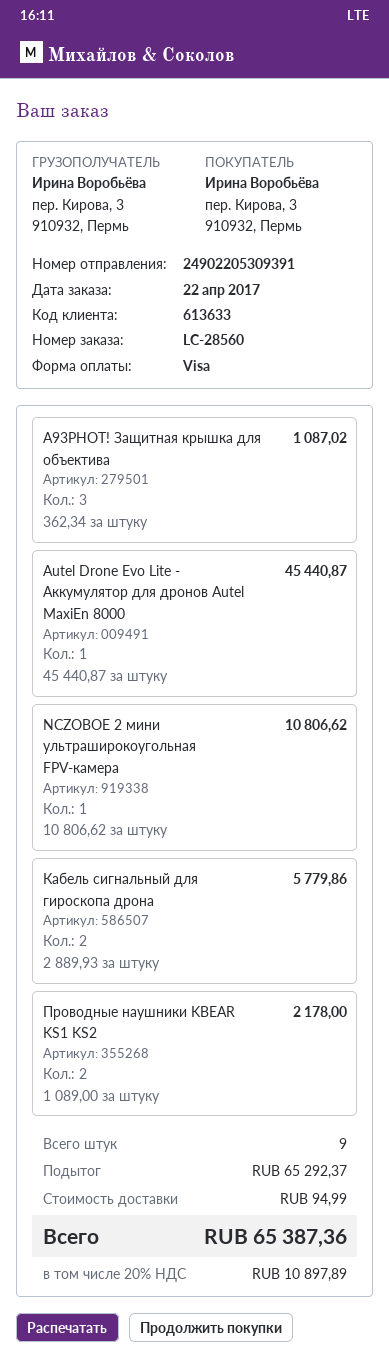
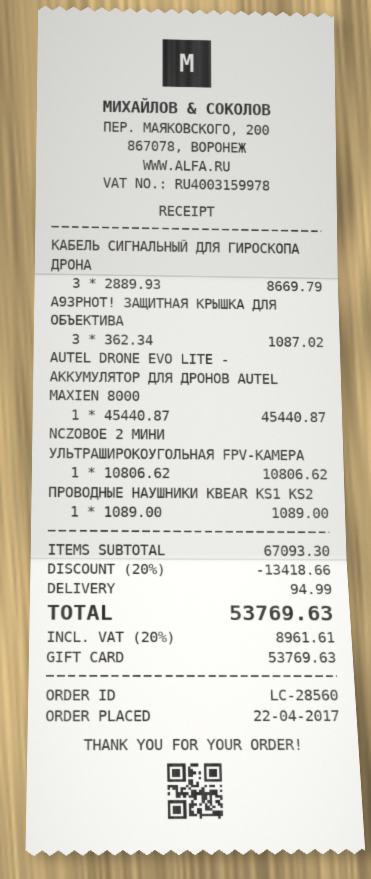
payment method: Visa -> gift card
Кабель сигнальный для гироскопа дрона: 2 x 2889.93 = 5779.86 -> 3 x 2889.93 = 8669.79
Проводные наушники KBEAR KS1 KS2: 2 x 1089.00 = 2178.00 -> 1 x 1089.00 = 1089.00
subtotal: 65292.37 -> 67093.30
discount: none -> 20% = 13418.66
tax: 20% = 10897.89 -> 20% = 8961.61
total: 65387.36 -> 53769.63

